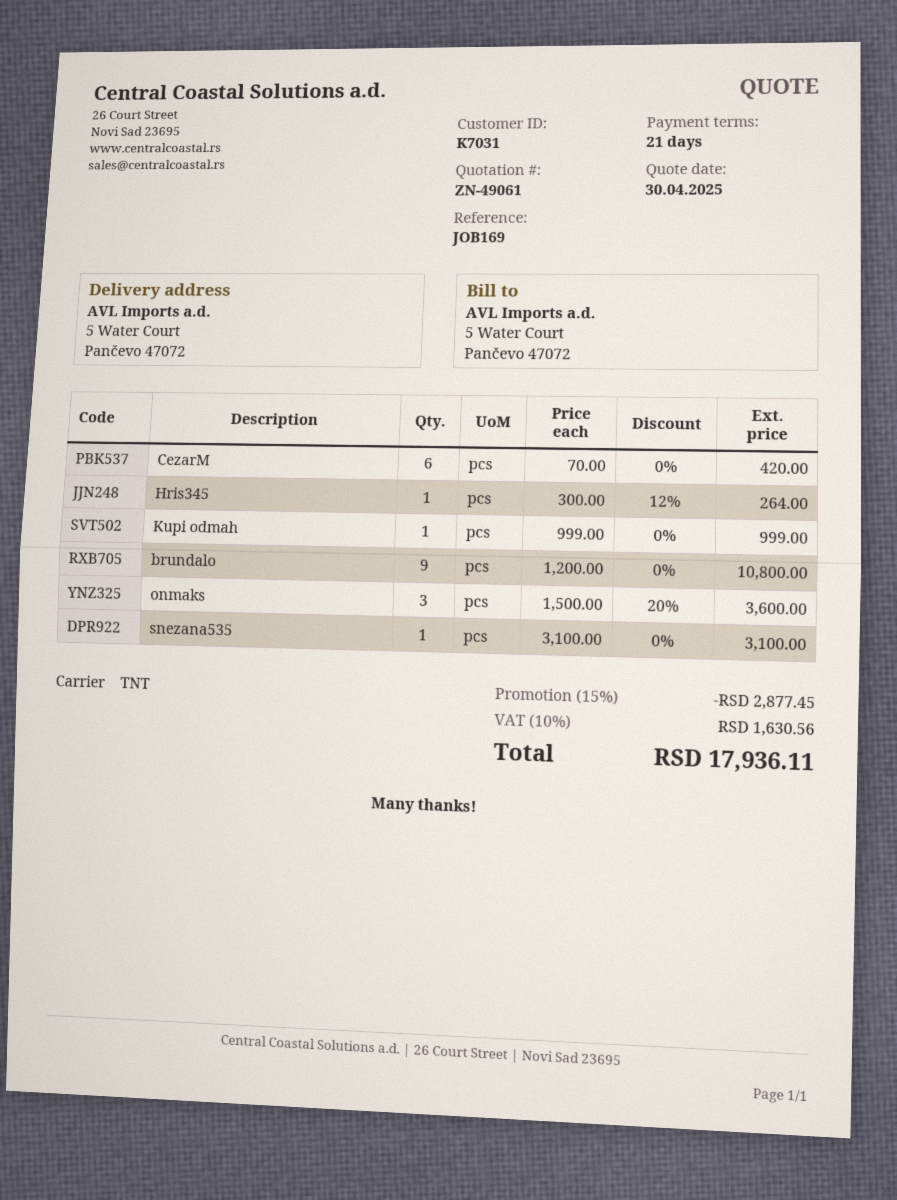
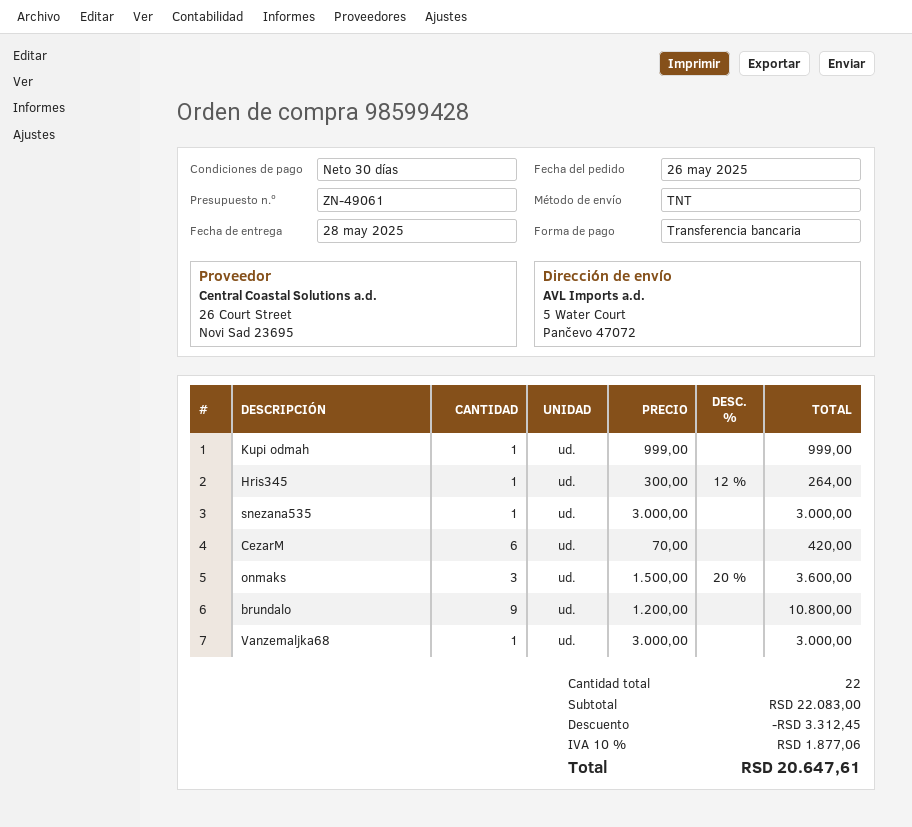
payment terms: 21 days -> 30 days
snezana535: 1 x 3100.00 = 3100.00 -> 1 x 3000.00 = 3000.00
Vanzemaljka68: none -> 1 x 3000.00 = 3000.00
discount: 2877.45 -> 3312.45
tax: 10% = 1630.56 -> 10% = 1877.06
total: 17936.11 -> 20647.61

